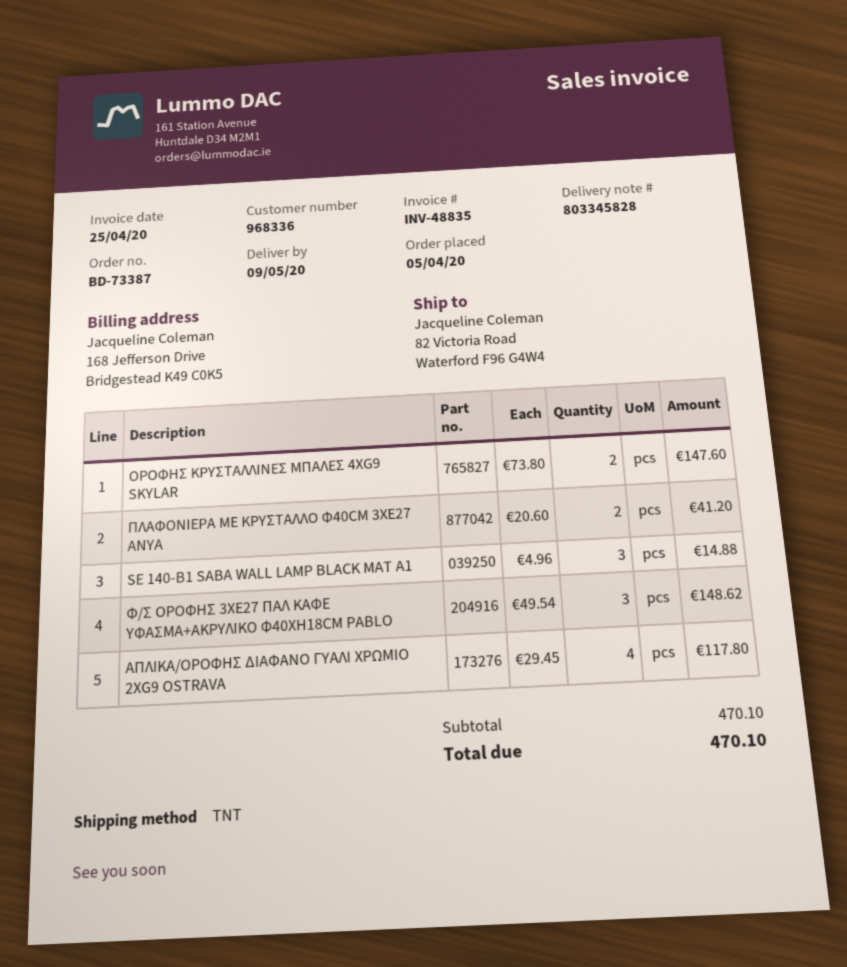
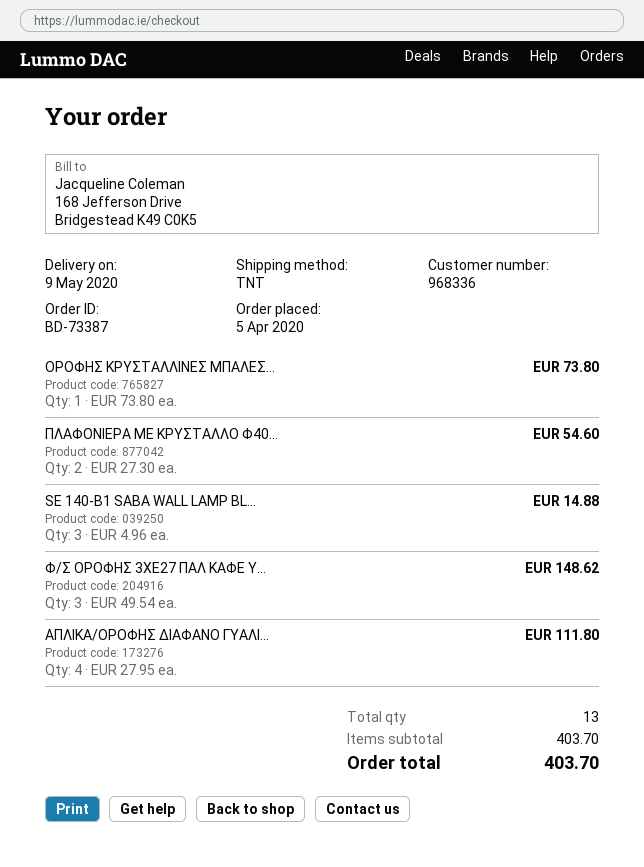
ΟΡΟΦΗΣ ΚΡΥΣΤΑΛΛΙΝΕΣ ΜΠΑΛΕΣ 4ΧG9 SKYLAR: 2 x 73.80 = 147.60 -> 1 x 73.80 = 73.80
ΠΛΑΦΟΝΙΕΡΑ ΜΕ ΚΡΥΣΤΑΛΛΟ Φ40CM 3ΧΕ27 ANYA: 2 x 20.60 = 41.20 -> 2 x 27.30 = 54.60
ΑΠΛΙΚΑ/ΟΡΟΦΗΣ ΔΙΑΦΑΝΟ ΓΥΑΛΙ ΧΡΩΜΙΟ 2ΧG9 OSTRAVA: 4 x 29.45 = 117.80 -> 4 x 27.95 = 111.80
subtotal: 470.10 -> 403.70
total: 470.10 -> 403.70

